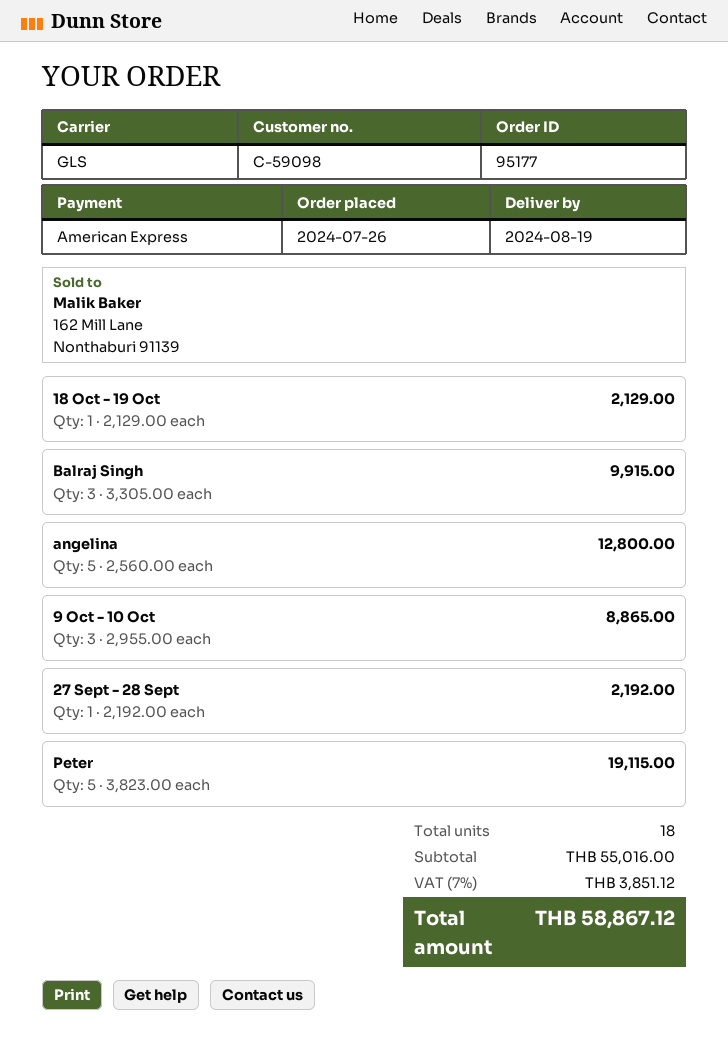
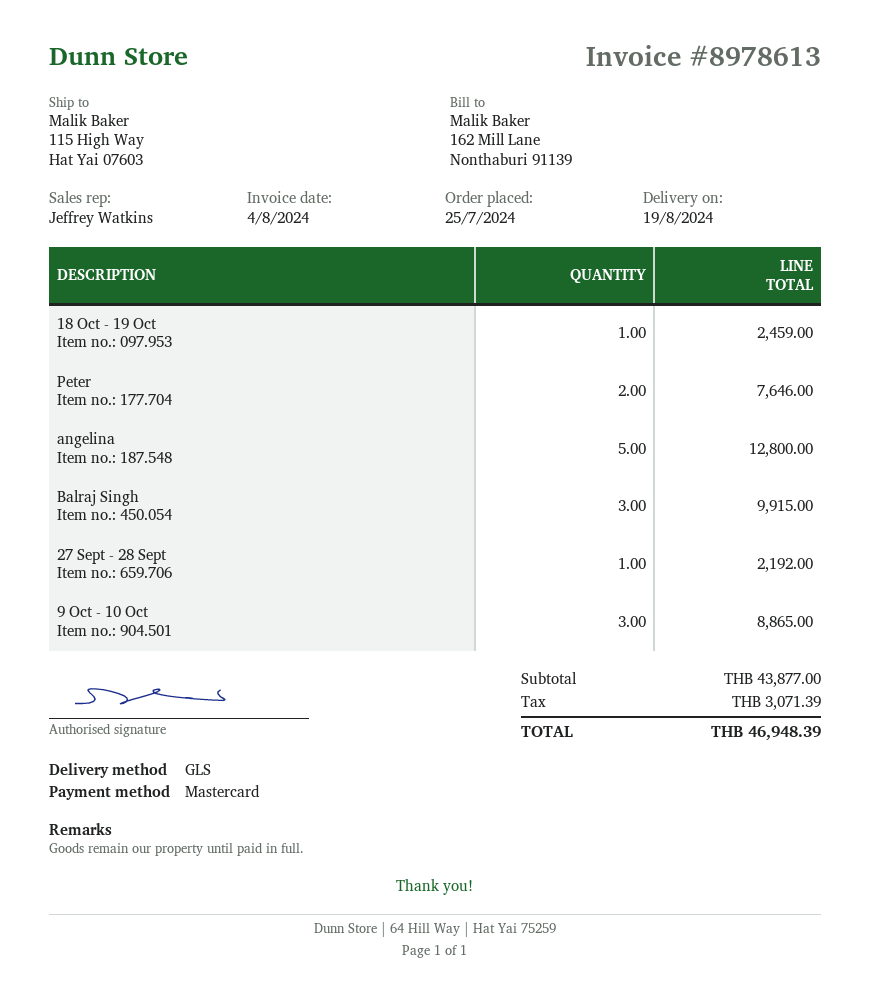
order date: 2024-07-26 -> 2024-07-25
payment method: American Express -> Mastercard
18 Oct - 19 Oct: 1 for 2129.00 -> 1 for 2459.00
Peter: 5 for 19115.00 -> 2 for 7646.00
subtotal: 55016.00 -> 43877.00
tax: 3851.12 -> 3071.39
total: 58867.12 -> 46948.39

